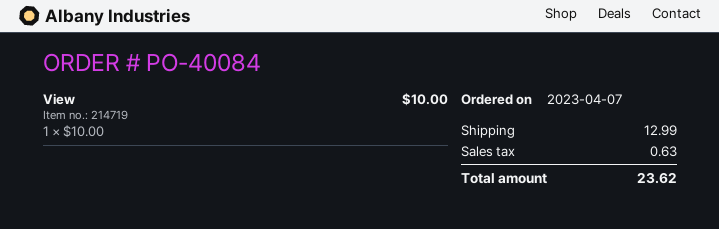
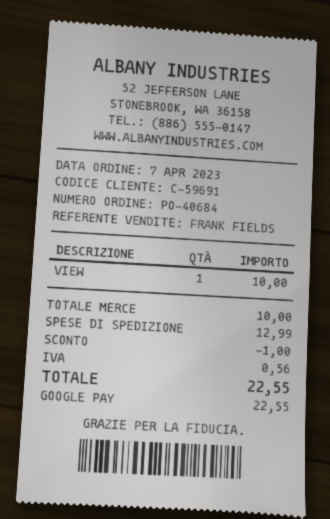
order number: PO-40084 -> PO-40684
discount: none -> 1.00
tax: 0.63 -> 0.56
total: 23.62 -> 22.55

